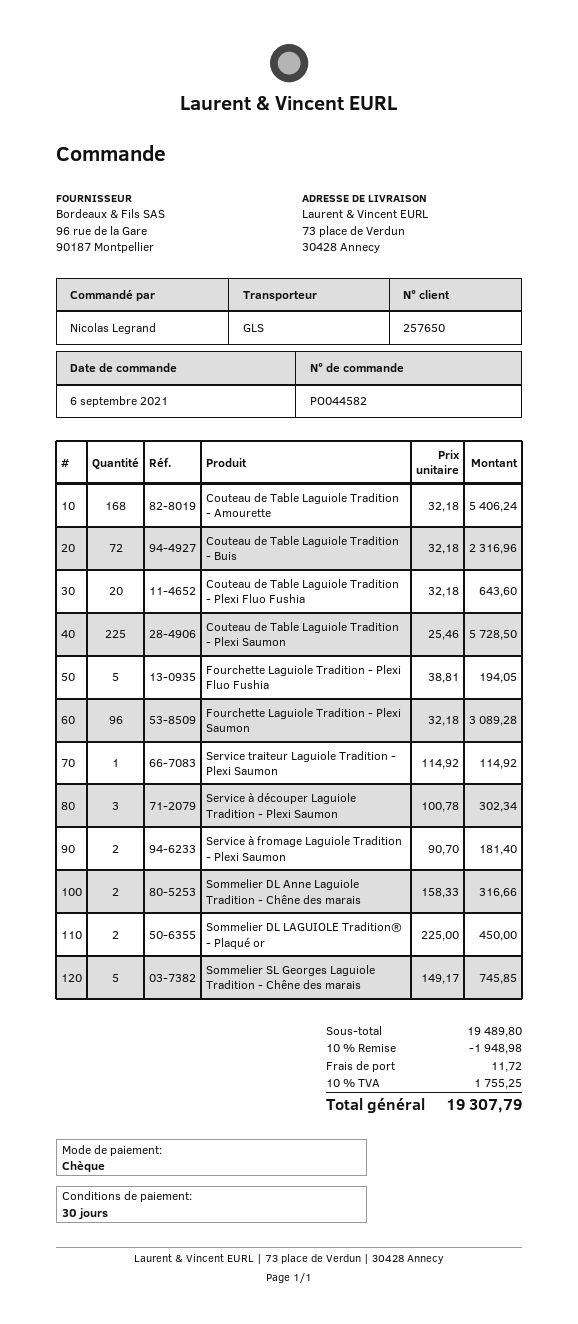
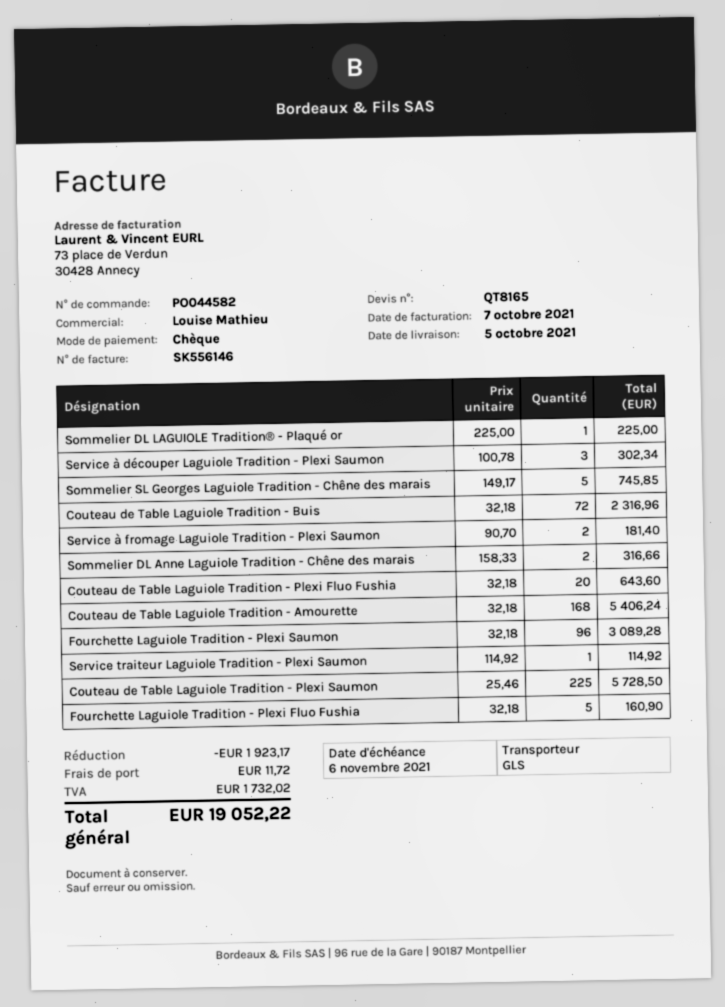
Fourchette Laguiole Tradition - Plexi Fluo Fushia: 5 x 38.81 = 194.05 -> 5 x 32.18 = 160.90
Sommelier DL LAGUIOLE Tradition® - Plaqué or: 2 x 225.00 = 450.00 -> 1 x 225.00 = 225.00
discount: 1948.98 -> 1923.17
tax: 1755.25 -> 1732.02
total: 19307.79 -> 19052.22

